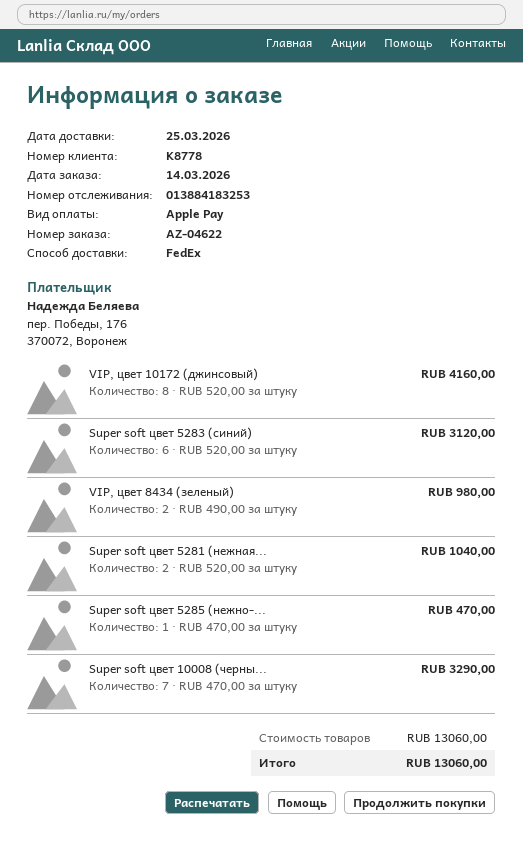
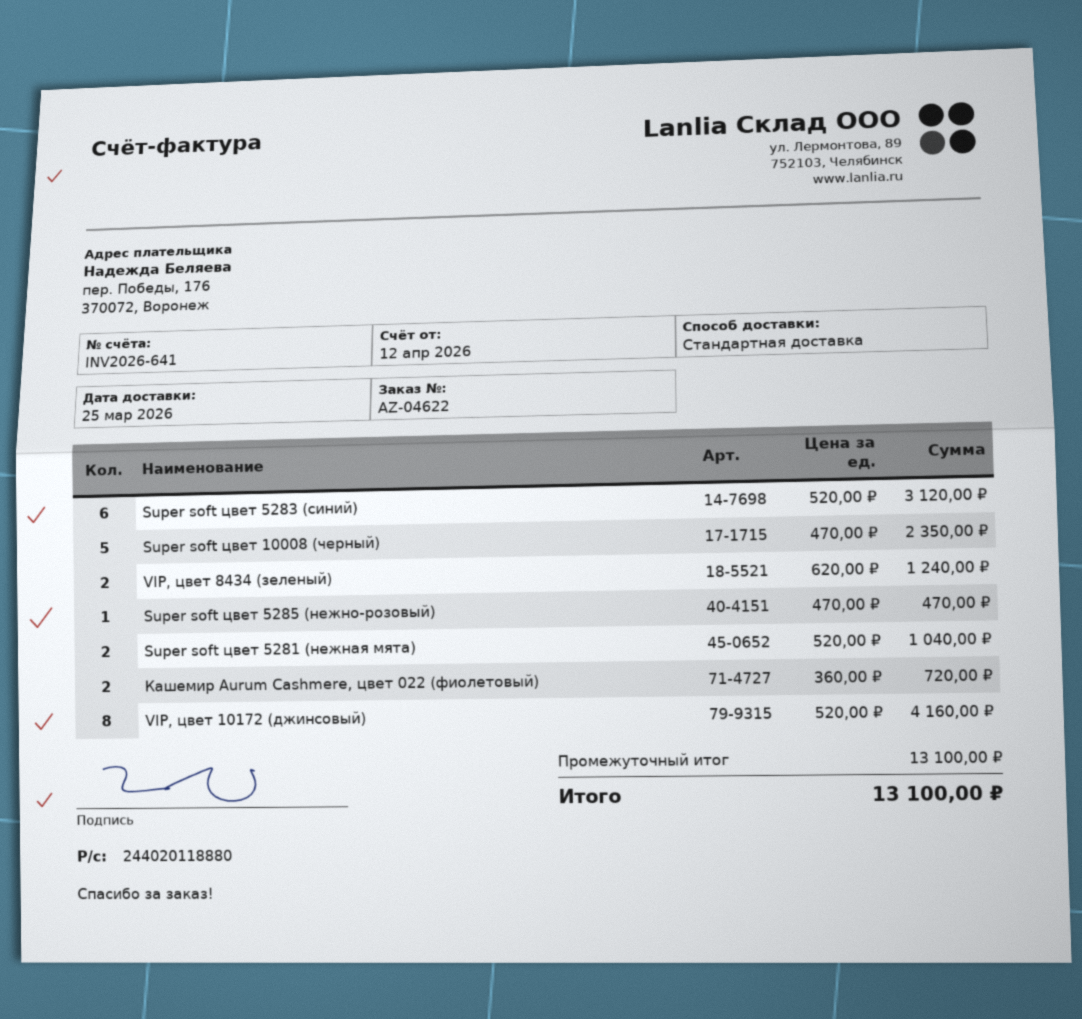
shipping method: FedEx -> standard
VIP, цвет 8434 (зеленый): 2 x 490.00 = 980.00 -> 2 x 620.00 = 1240.00
Super soft цвет 10008 (черны...: 7 x 470.00 = 3290.00 -> 5 x 470.00 = 2350.00
Кашемир Aurum Cashmere, цвет 022 (фиолетовый): none -> 2 x 360.00 = 720.00
subtotal: 13060.00 -> 13100.00
total: 13060.00 -> 13100.00

